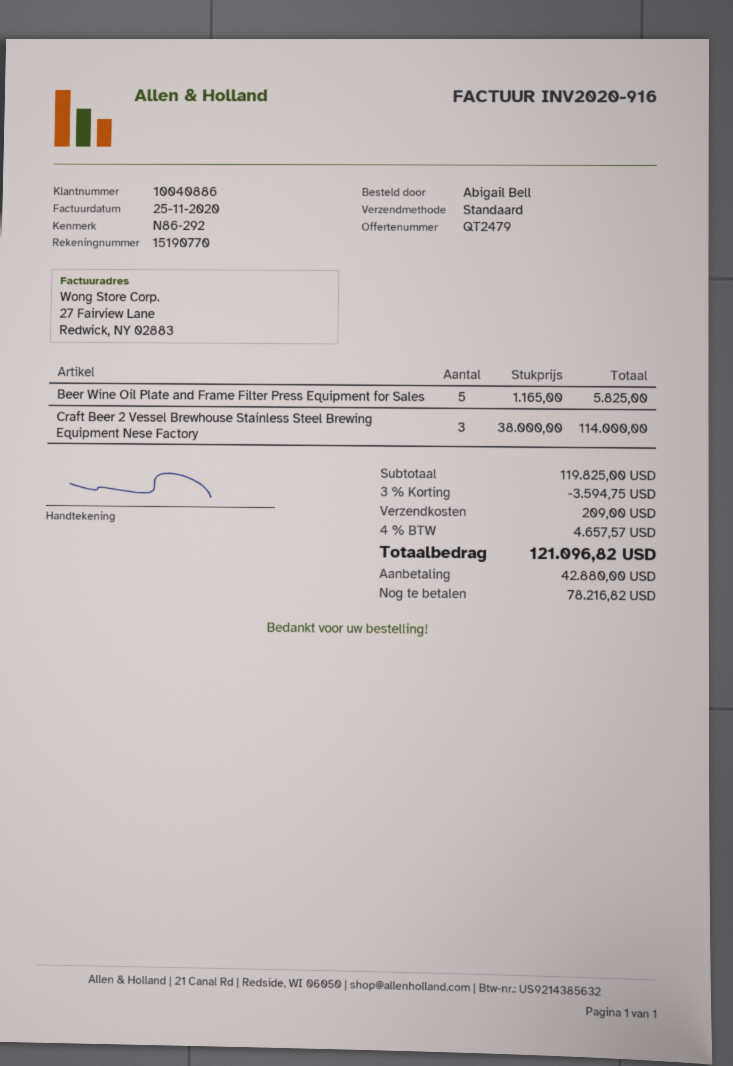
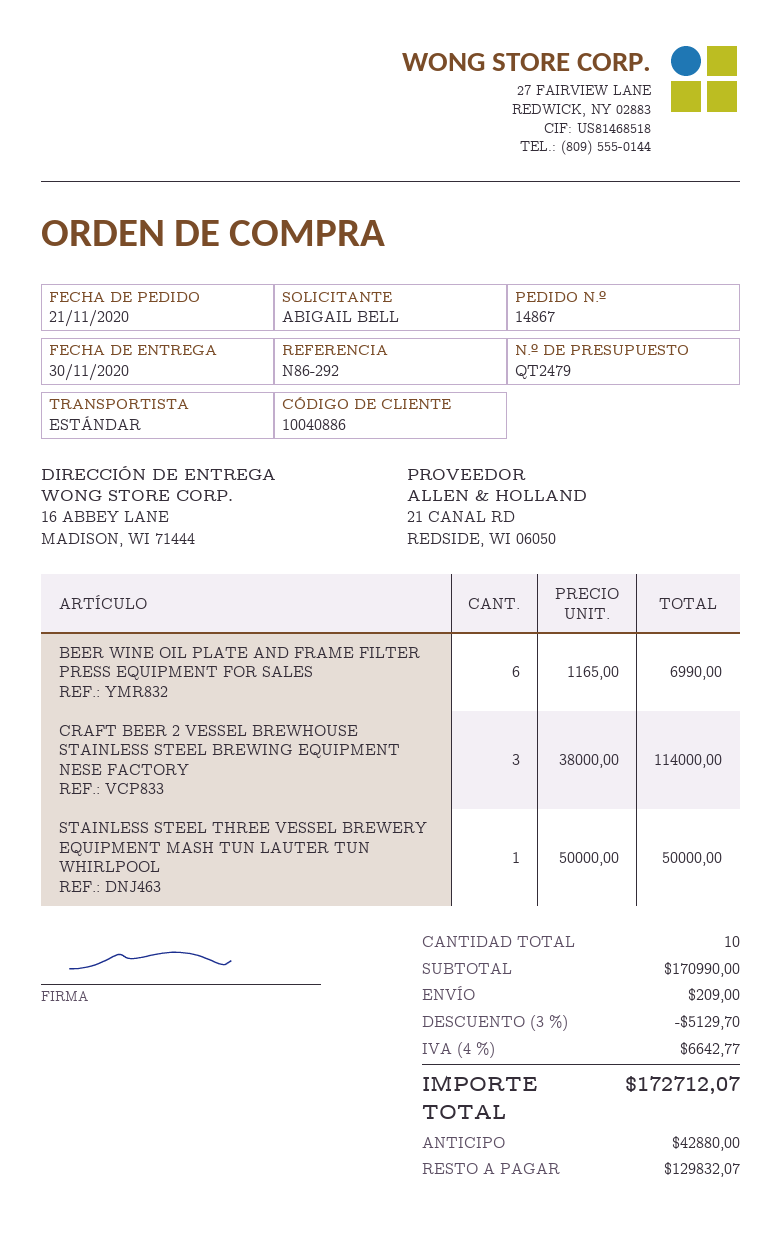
Beer Wine Oil Plate and Frame Filter Press Equipment for Sales: 5 x 1165.00 = 5825.00 -> 6 x 1165.00 = 6990.00
STAINLESS STEEL THREE VESSEL BREWERY EQUIPMENT MASH TUN LAUTER TUN WHIRLPOOL: none -> 1 x 50000.00 = 50000.00
subtotal: 119825.00 -> 170990.00
discount: 3% = 3594.75 -> 3% = 5129.70
tax: 4% = 4657.57 -> 4% = 6642.77
total: 121096.82 -> 172712.07
balance: 78216.82 -> 129832.07

